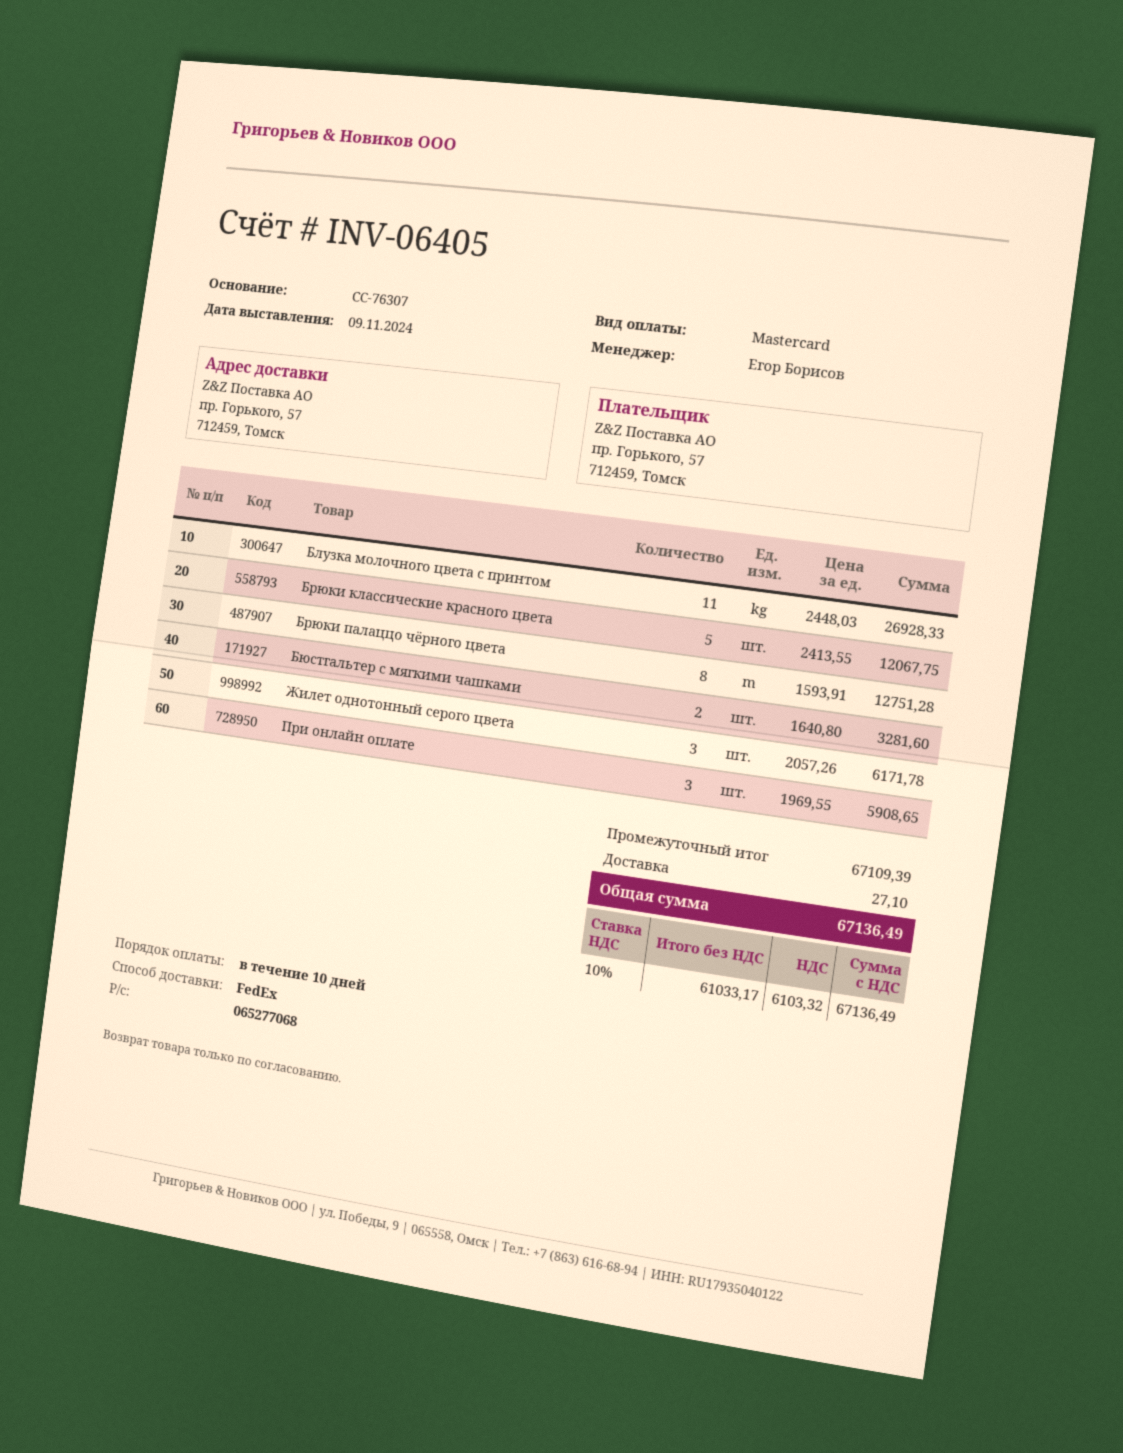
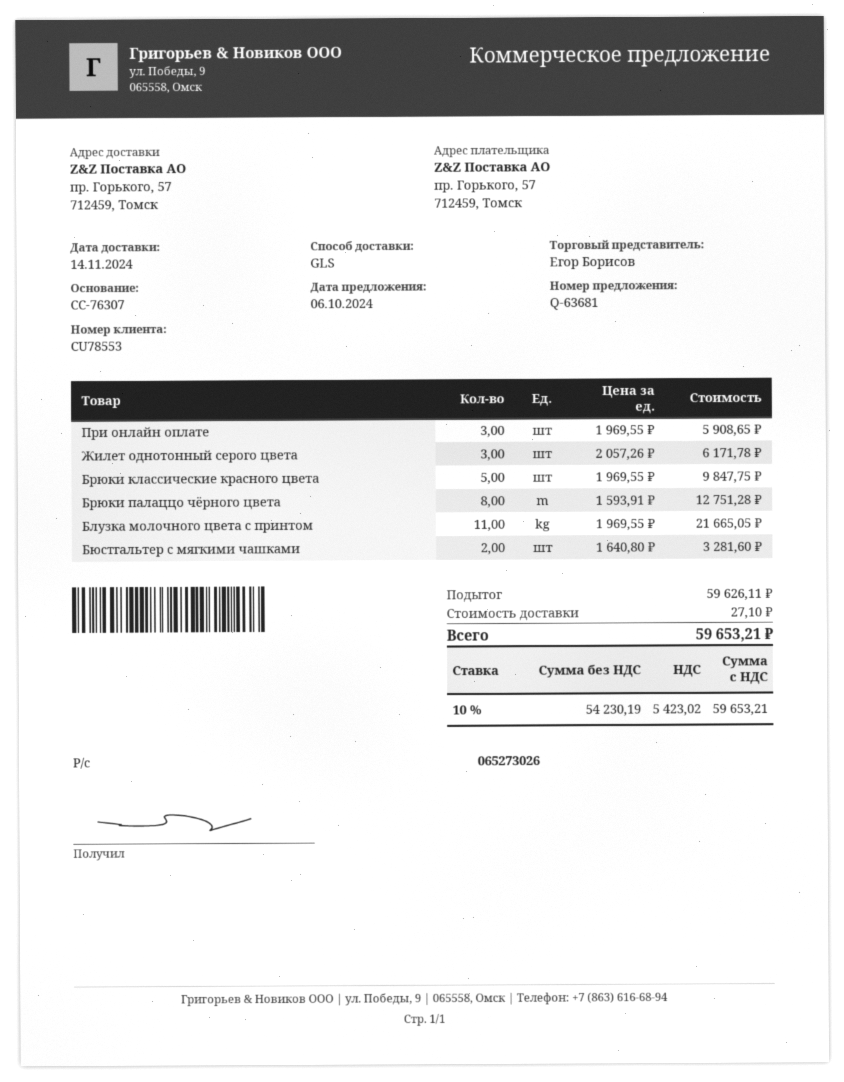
bank account: 065277068 -> 065273026
shipping method: FedEx -> GLS
Блузка молочного цвета с принтом: 11 x 2448.03 = 26928.33 -> 11 x 1969.55 = 21665.05
Брюки классические красного цвета: 5 x 2413.55 = 12067.75 -> 5 x 1969.55 = 9847.75
subtotal: 67109.39 -> 59626.11
net: 61033.17 -> 54230.19
tax: 10% = 6103.32 -> 10% = 5423.02
total: 67136.49 -> 59653.21

